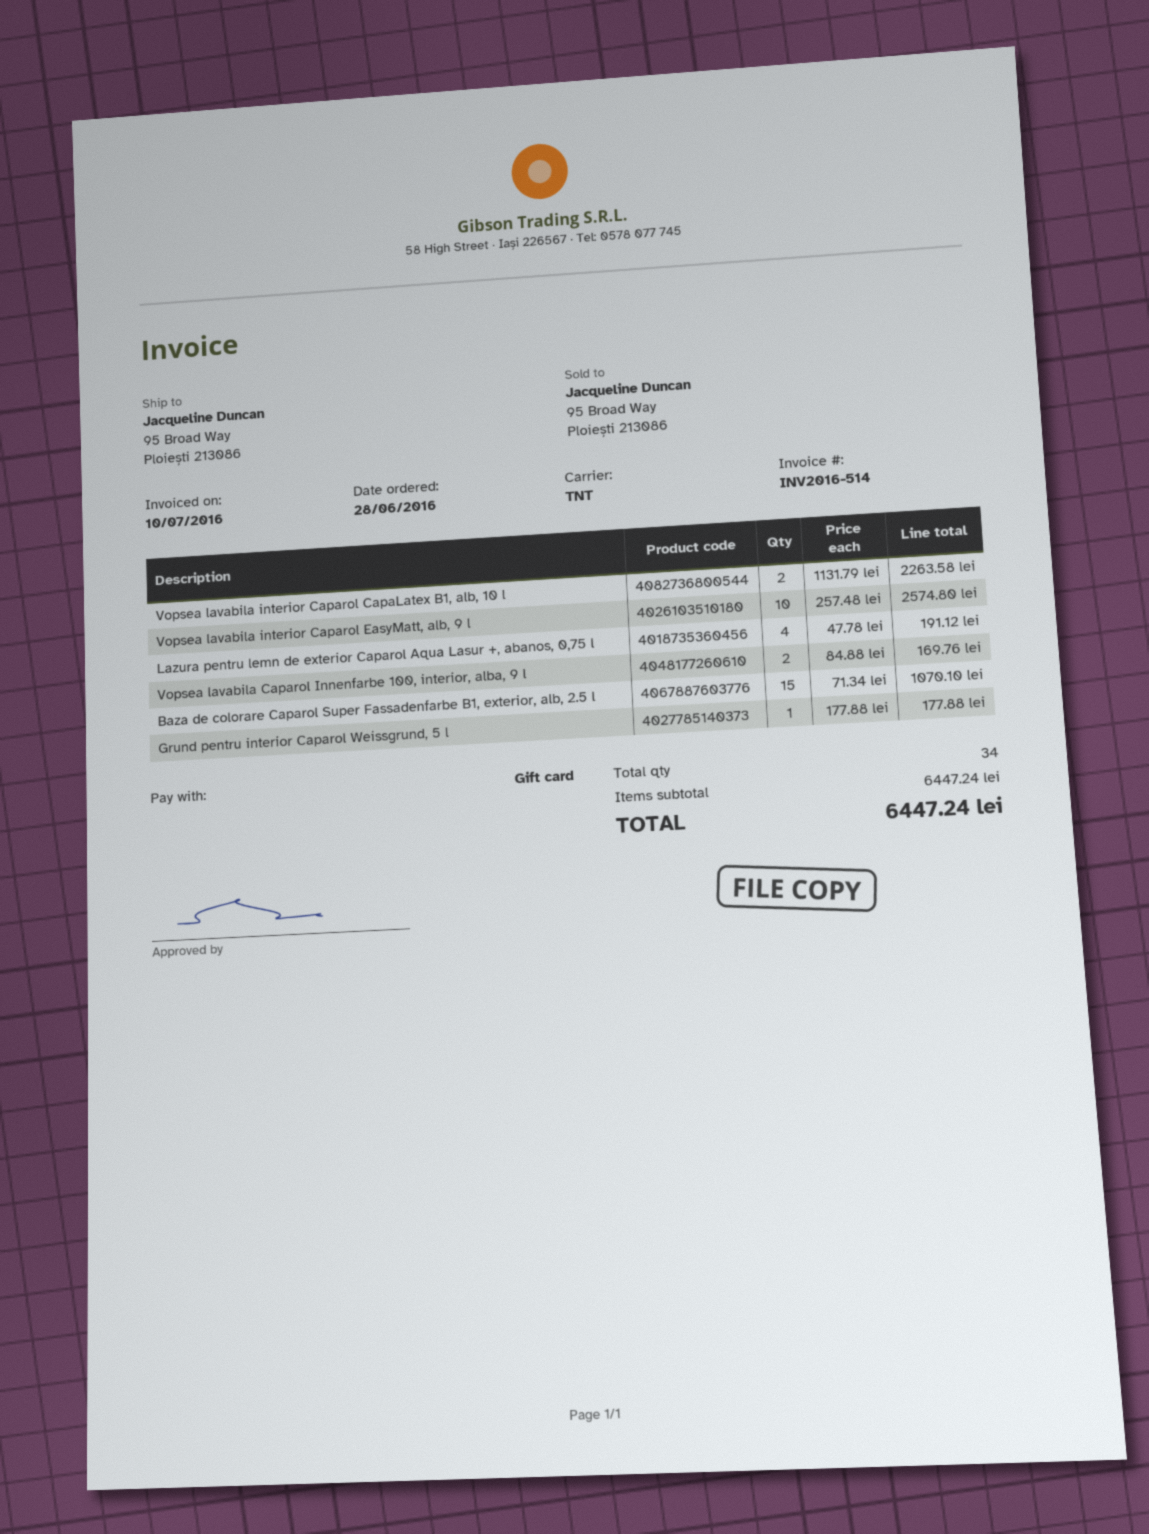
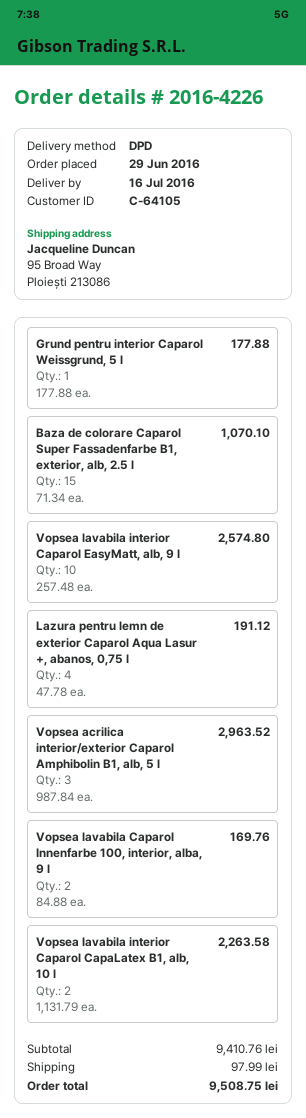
order date: 2016-06-28 -> 2016-06-29
shipping method: TNT -> DPD
Vopsea acrilica interior/exterior Caparol Amphibolin B1, alb, 5 l: none -> 3 x 987.84 = 2963.52
subtotal: 6447.24 -> 9410.76
shipping: none -> 97.99
total: 6447.24 -> 9508.75

